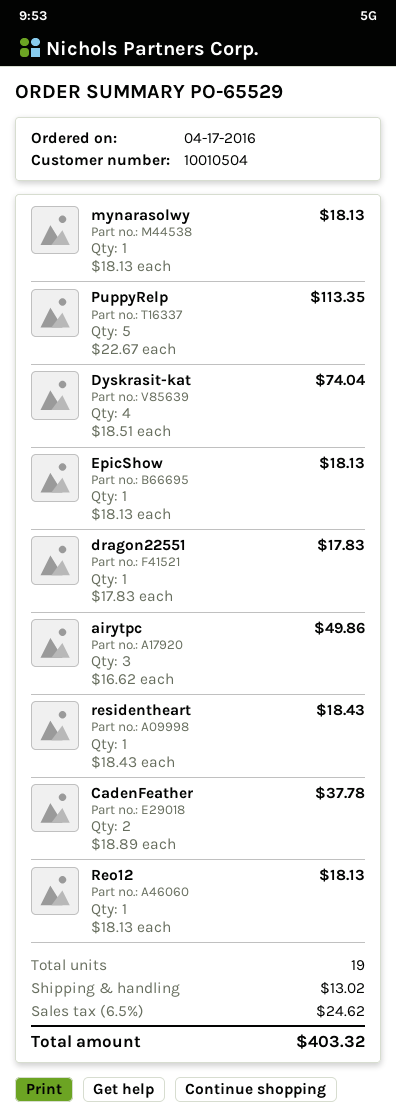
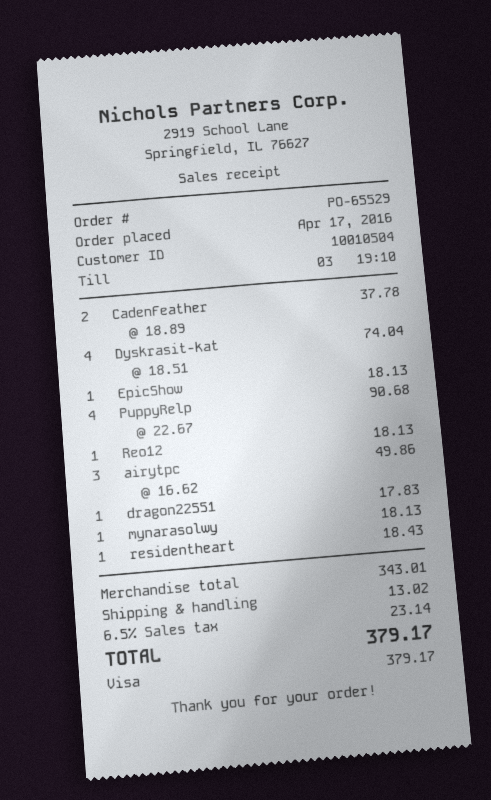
PuppyRelp: 5 x 22.67 = 113.35 -> 4 x 22.67 = 90.68
tax: 6.5% = 24.62 -> 6.5% = 23.14
total: 403.32 -> 379.17

